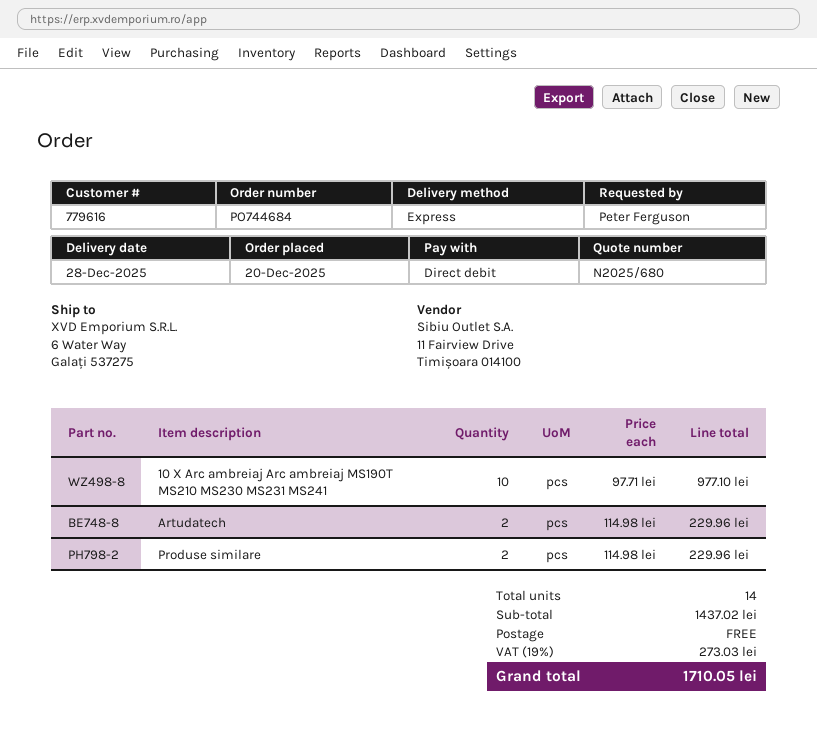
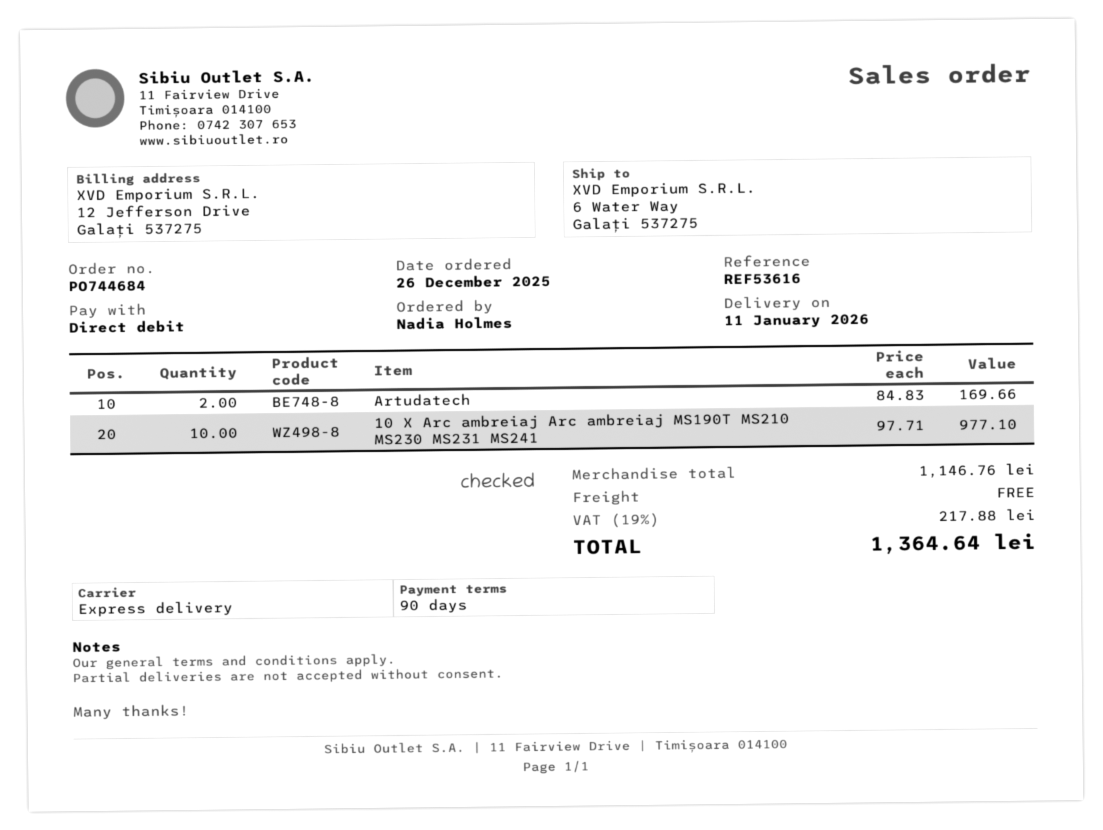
order date: 2025-12-20 -> 2025-12-26
delivery date: 2025-12-28 -> 2026-01-11
ordered by: Peter Ferguson -> Nadia Holmes
Artudatech: 2 x 114.98 = 229.96 -> 2 x 84.83 = 169.66
Produse similare: 2 x 114.98 = 229.96 -> none
subtotal: 1437.02 -> 1146.76
tax: 19% = 273.03 -> 19% = 217.88
total: 1710.05 -> 1364.64

